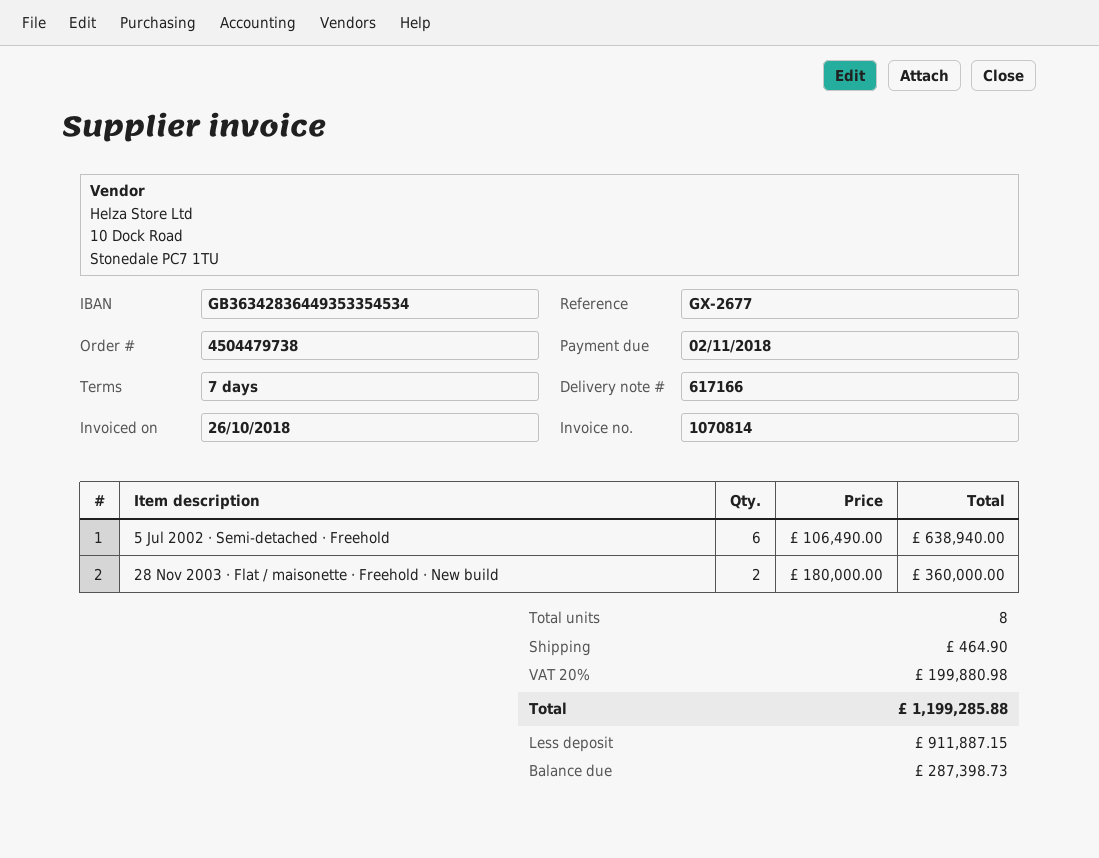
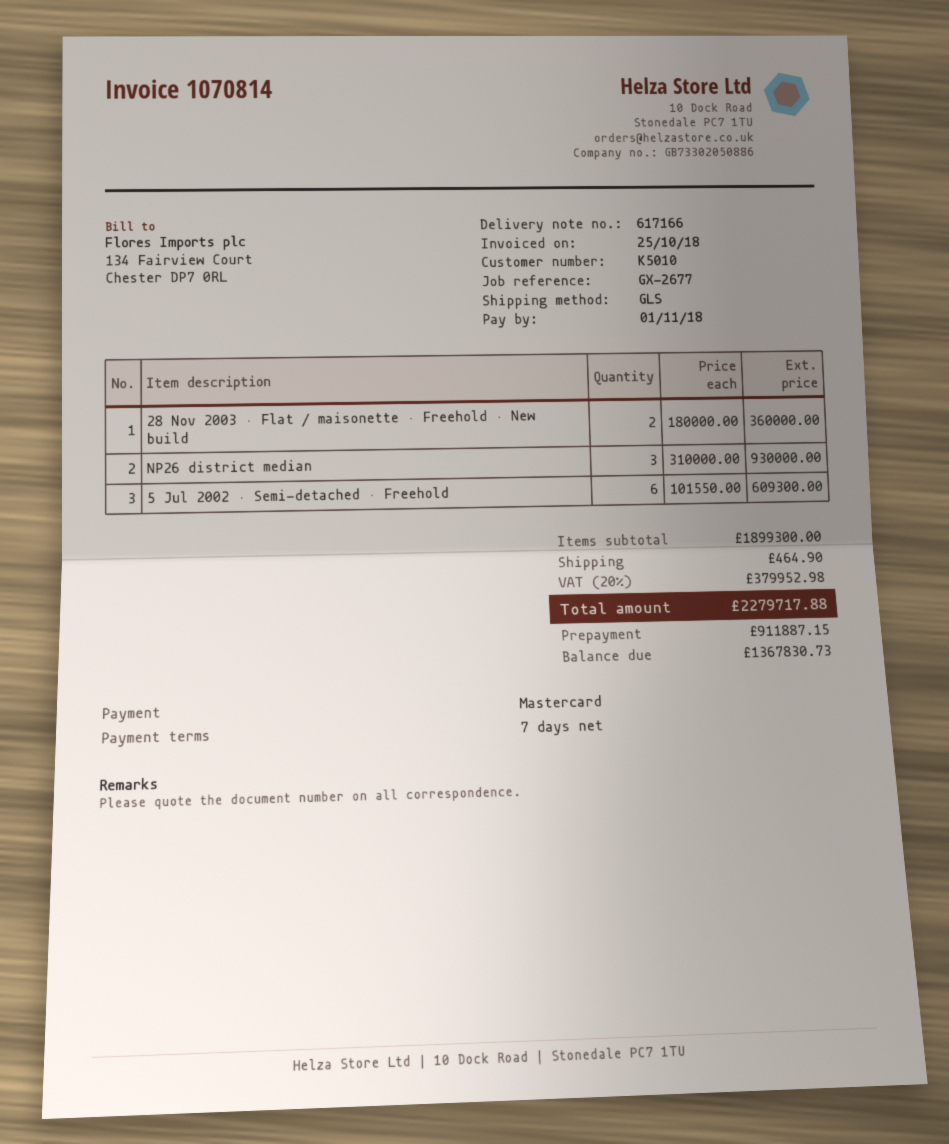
invoice date: 2018-10-26 -> 2018-10-25
due date: 2018-11-02 -> 2018-11-01
5 Jul 2002 · Semi-detached · Freehold: 6 x 106490.00 = 638940.00 -> 6 x 101550.00 = 609300.00
NP26 district median: none -> 3 x 310000.00 = 930000.00
tax: 20% = 199880.98 -> 20% = 379952.98
total: 1199285.88 -> 2279717.88
balance: 287398.73 -> 1367830.73

